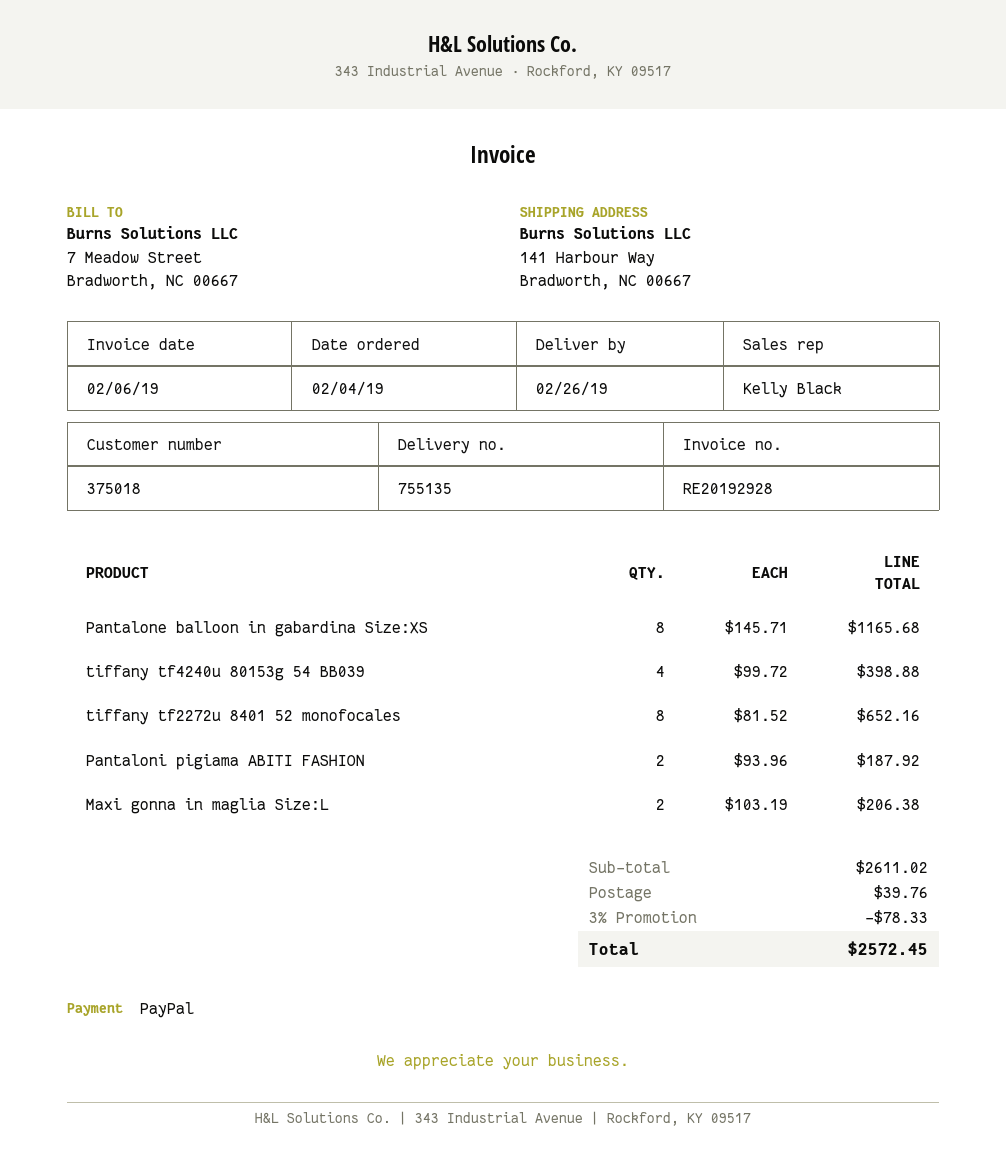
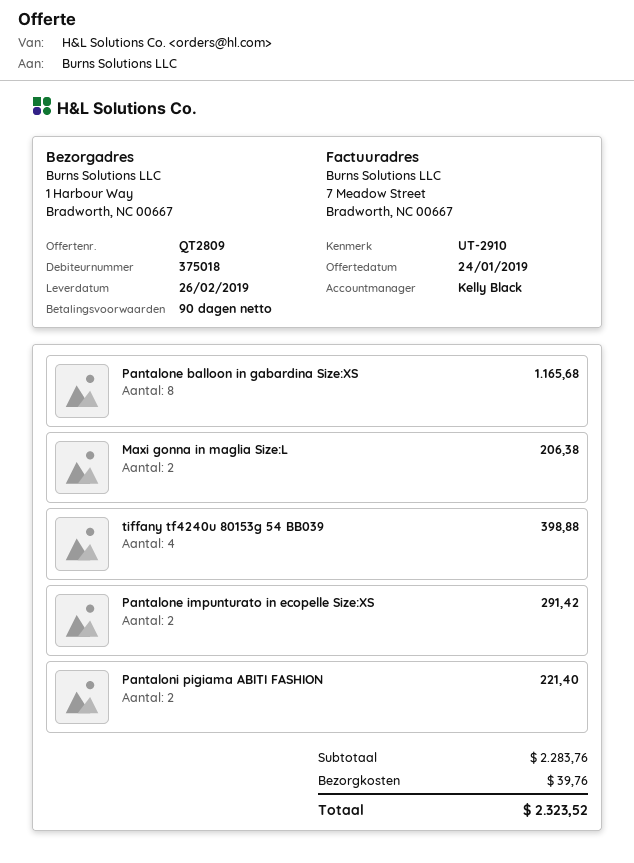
ship to: 141 Harbour Way, Bradworth, NC 00667 -> 1 Harbour Way, Bradworth, NC 00667
tiffany tf2272u 8401 52 monofocales: 8 for 652.16 -> none
Pantaloni pigiama ABITI FASHION: 2 for 187.92 -> 2 for 221.40
Pantalone impunturato in ecopelle Size:XS: none -> 2 for 291.42
subtotal: 2611.02 -> 2283.76
discount: 3% = 78.33 -> none
total: 2572.45 -> 2323.52

